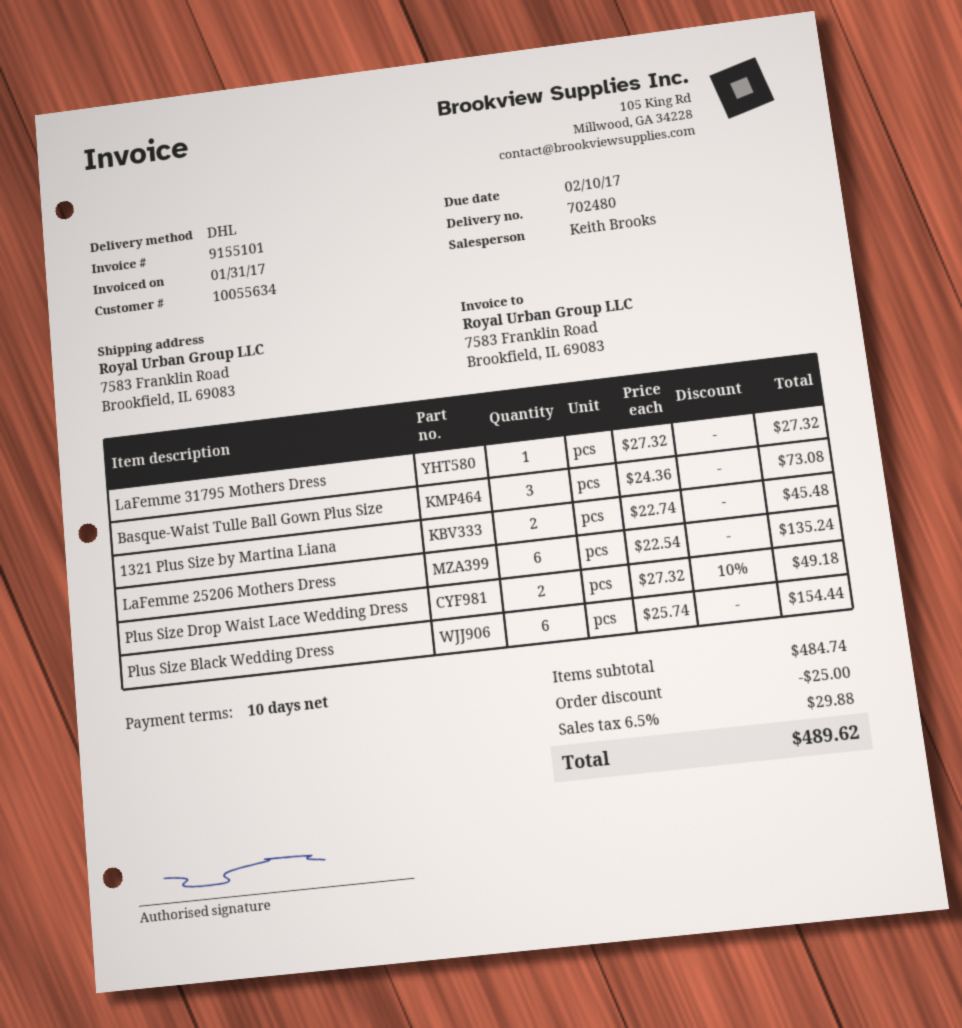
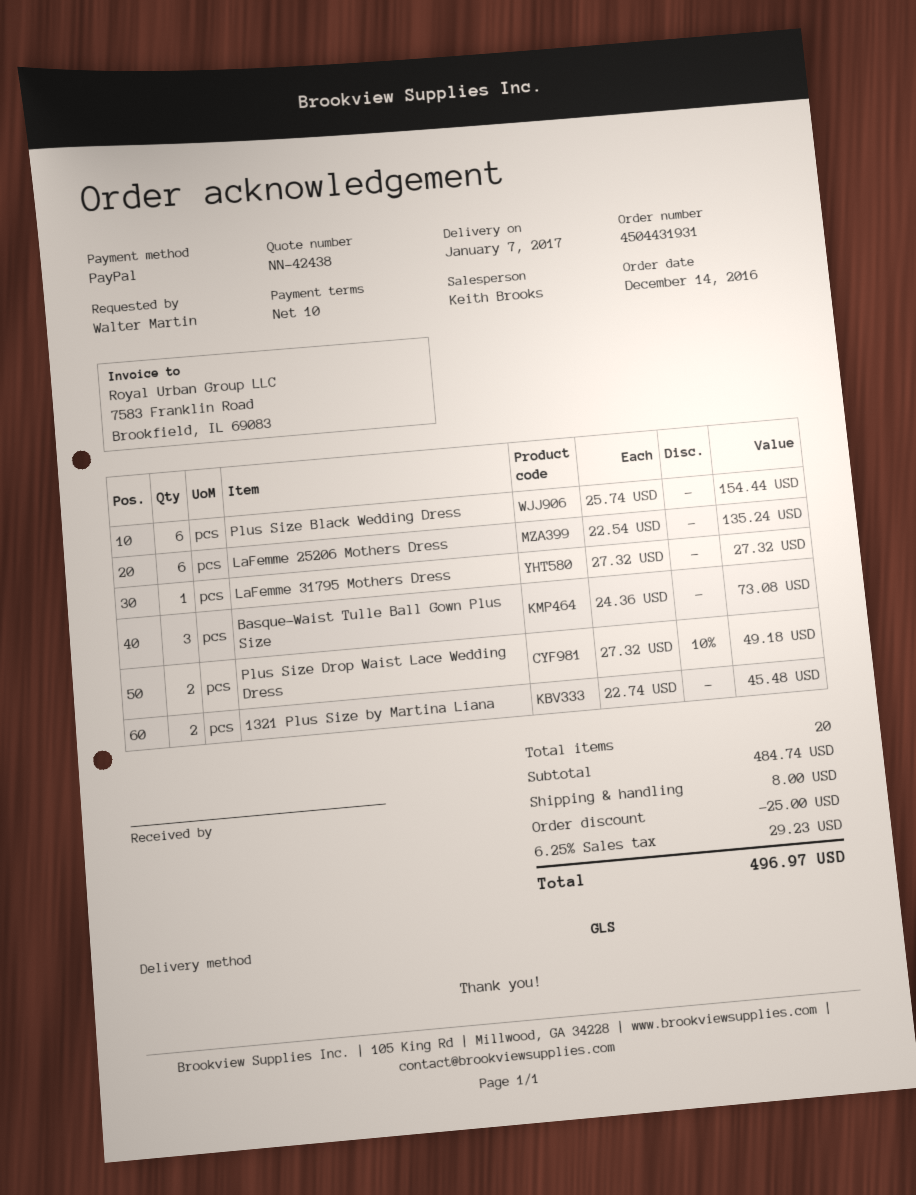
shipping method: DHL -> GLS
shipping: none -> 8.00
tax: 6.5% = 29.88 -> 6.25% = 29.23
total: 489.62 -> 496.97

